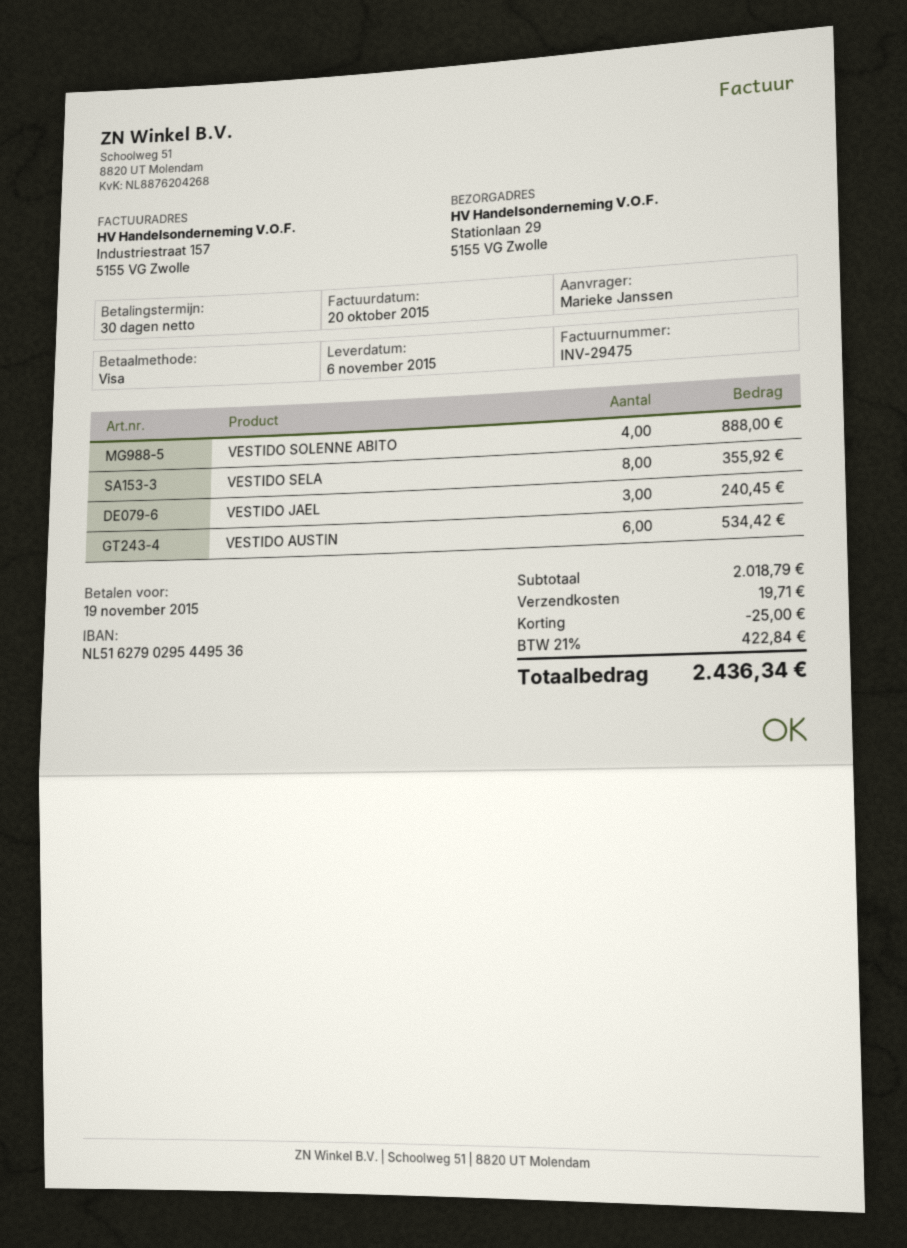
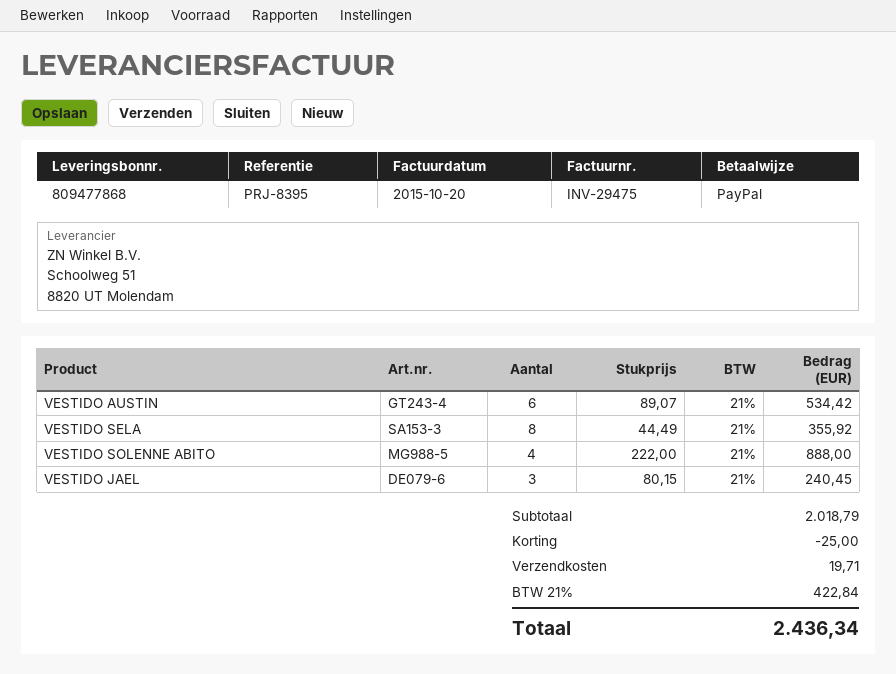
payment method: Visa -> PayPal

